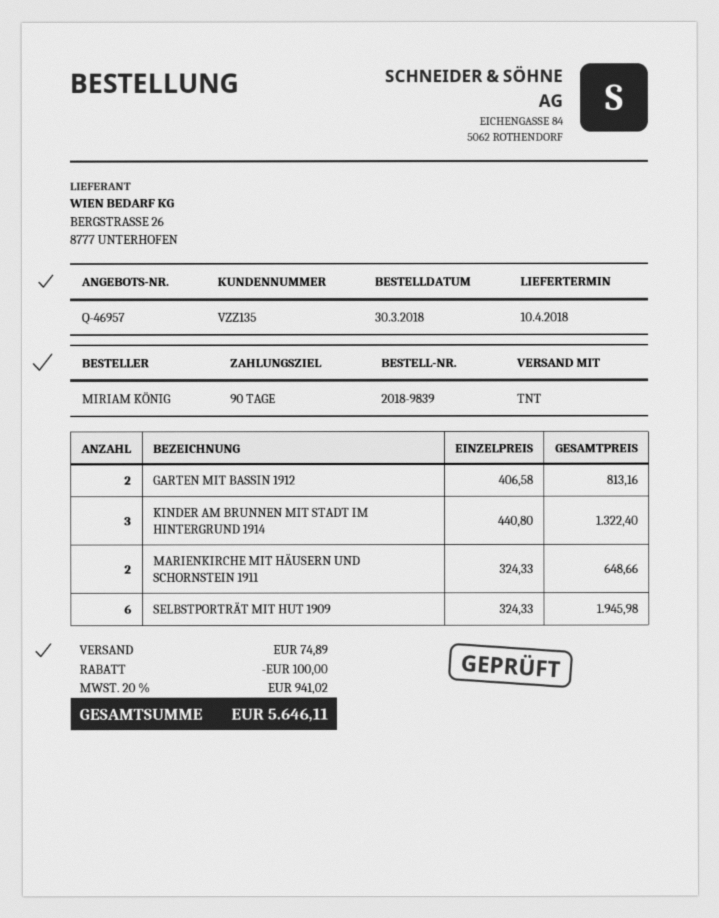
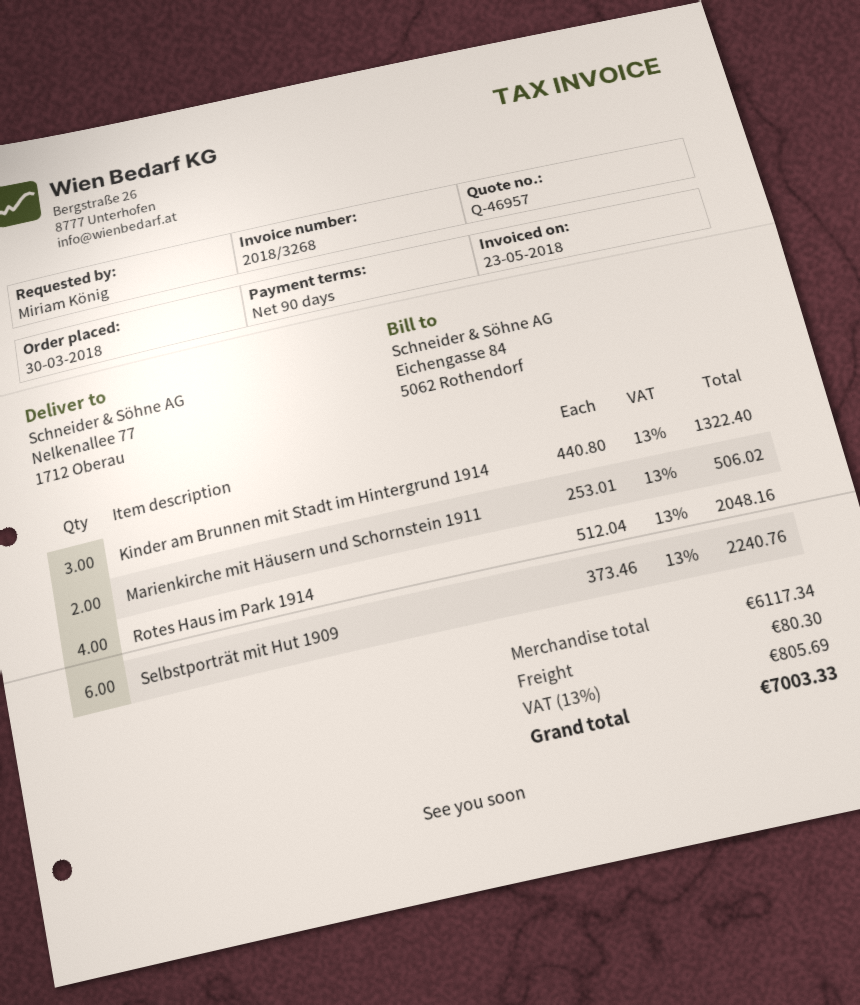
GARTEN MIT BASSIN 1912: 2 x 406.58 = 813.16 -> none
MARIENKIRCHE MIT HÄUSERN UND SCHORNSTEIN 1911: 2 x 324.33 = 648.66 -> 2 x 253.01 = 506.02
SELBSTPORTRÄT MIT HUT 1909: 6 x 324.33 = 1945.98 -> 6 x 373.46 = 2240.76
Rotes Haus im Park 1914: none -> 4 x 512.04 = 2048.16
discount: 100.00 -> none
shipping: 74.89 -> 80.30
tax: 20% = 941.02 -> 13% = 805.69
total: 5646.11 -> 7003.33

